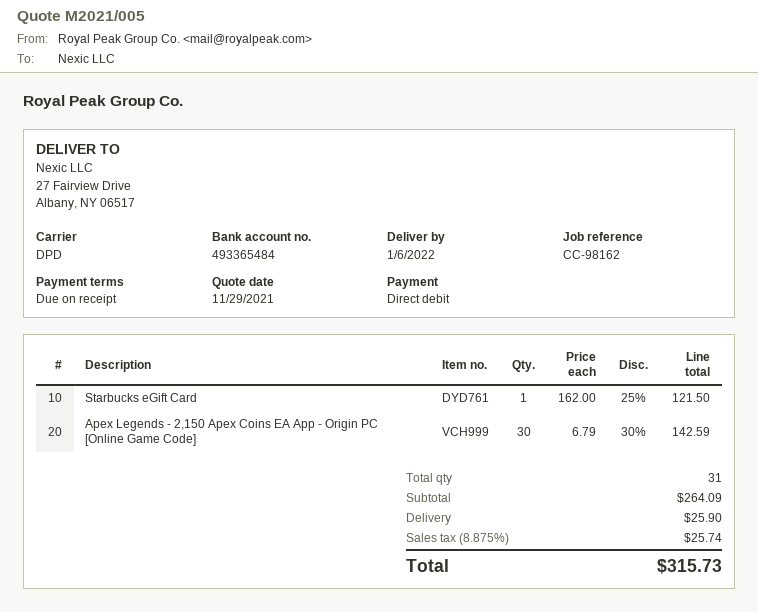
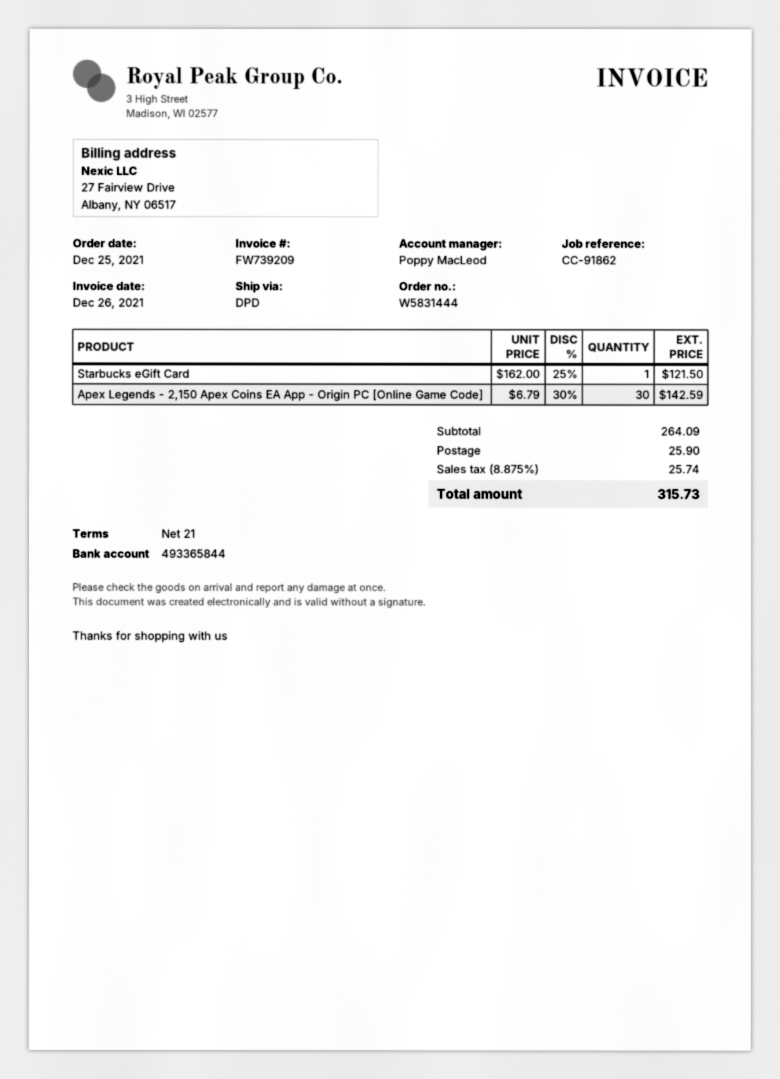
payment terms: on receipt -> 21 days
reference: CC-98162 -> CC-91862
bank account: 493365484 -> 493365844

